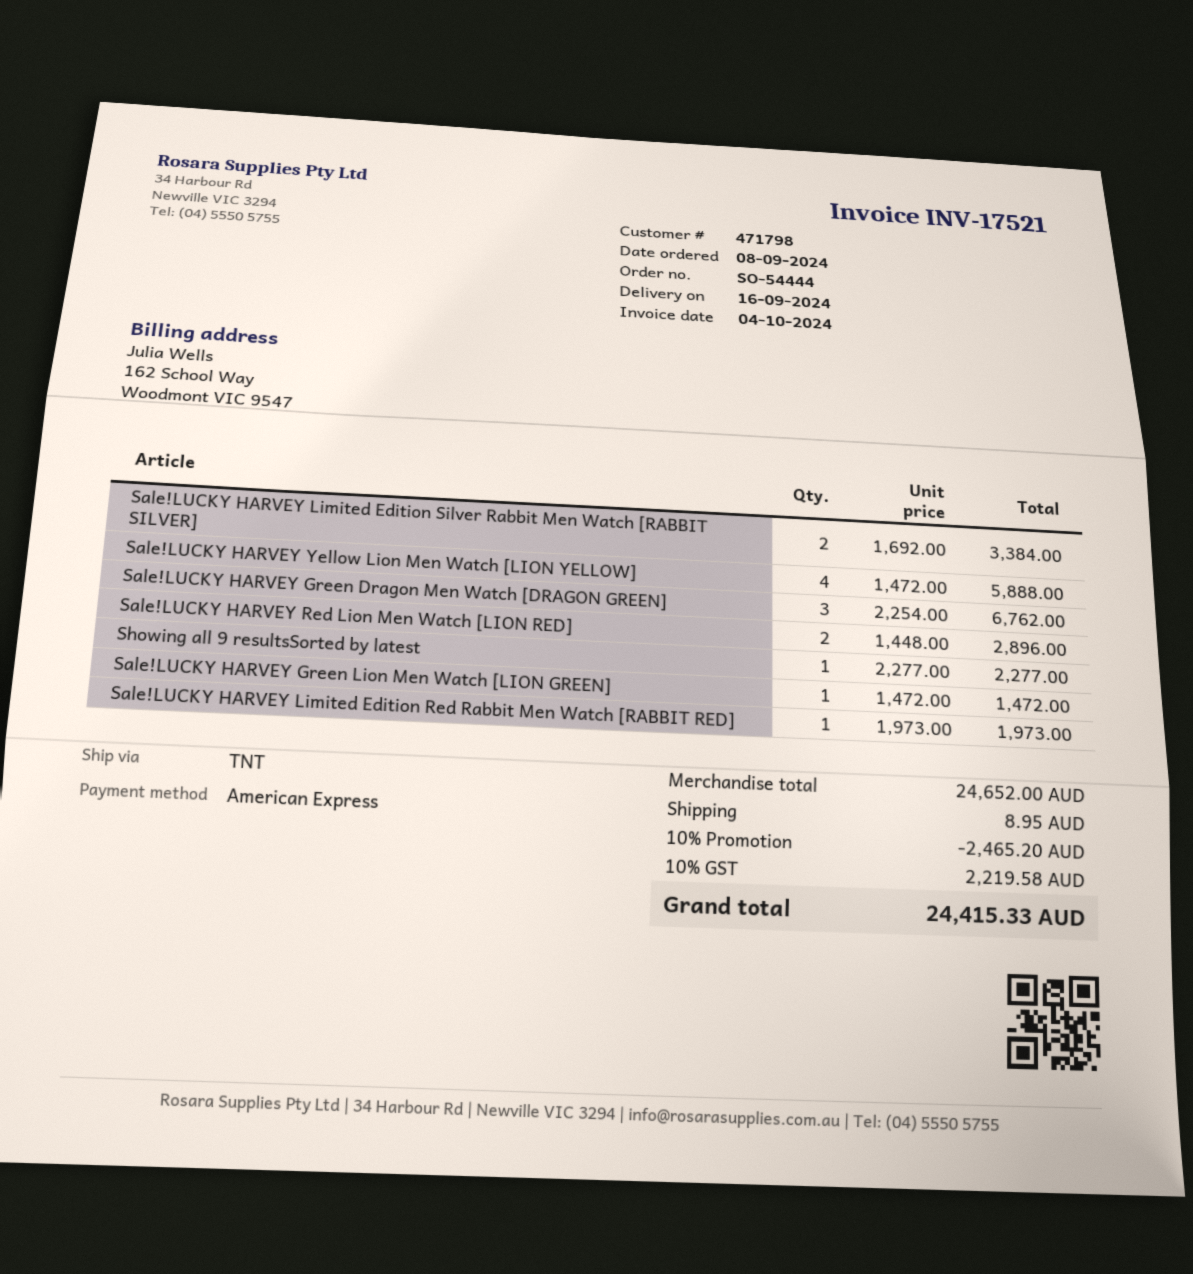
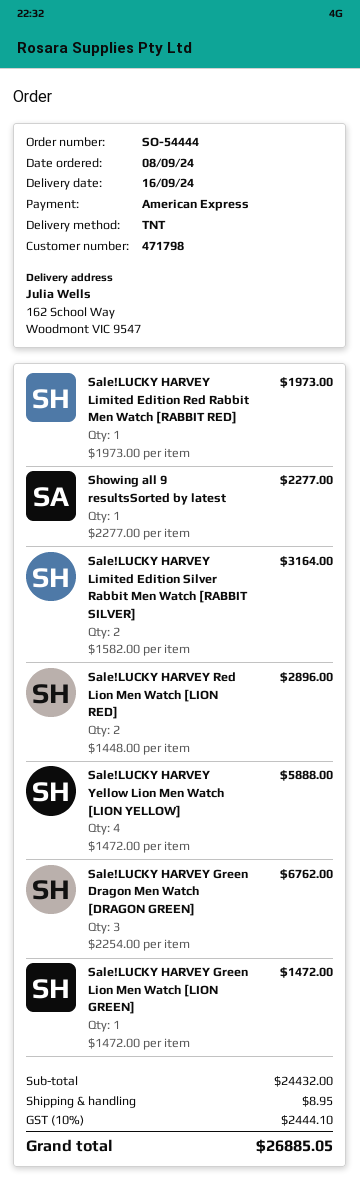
Sale!LUCKY HARVEY Limited Edition Silver Rabbit Men Watch [RABBIT SILVER]: 2 x 1692.00 = 3384.00 -> 2 x 1582.00 = 3164.00
subtotal: 24652.00 -> 24432.00
discount: 10% = 2465.20 -> none
tax: 10% = 2219.58 -> 10% = 2444.10
total: 24415.33 -> 26885.05

